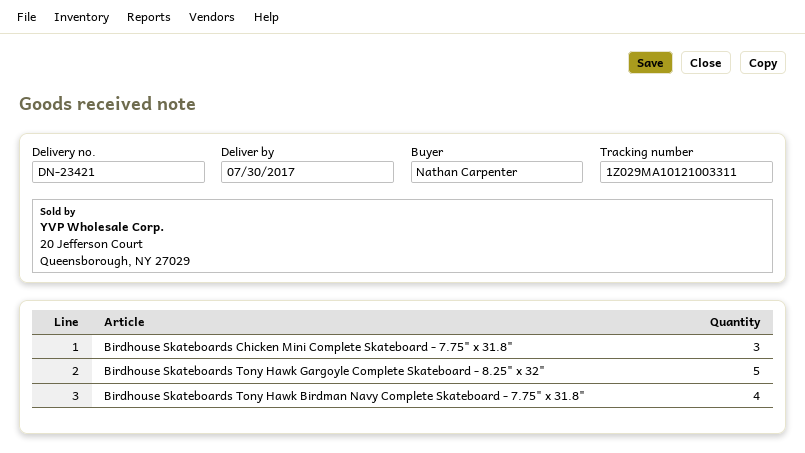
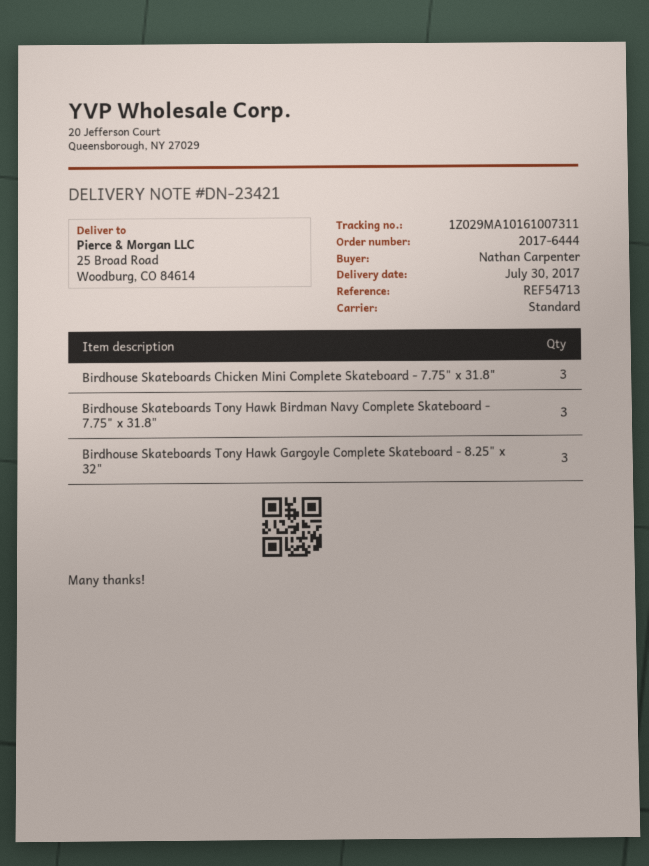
tracking number: 1Z029MA10121003311 -> 1Z029MA10161007311
Birdhouse Skateboards Tony Hawk Gargoyle Complete Skateboard - 8.25" x 32": 5 -> 3
Birdhouse Skateboards Tony Hawk Birdman Navy Complete Skateboard - 7.75" x 31.8": 4 -> 3

